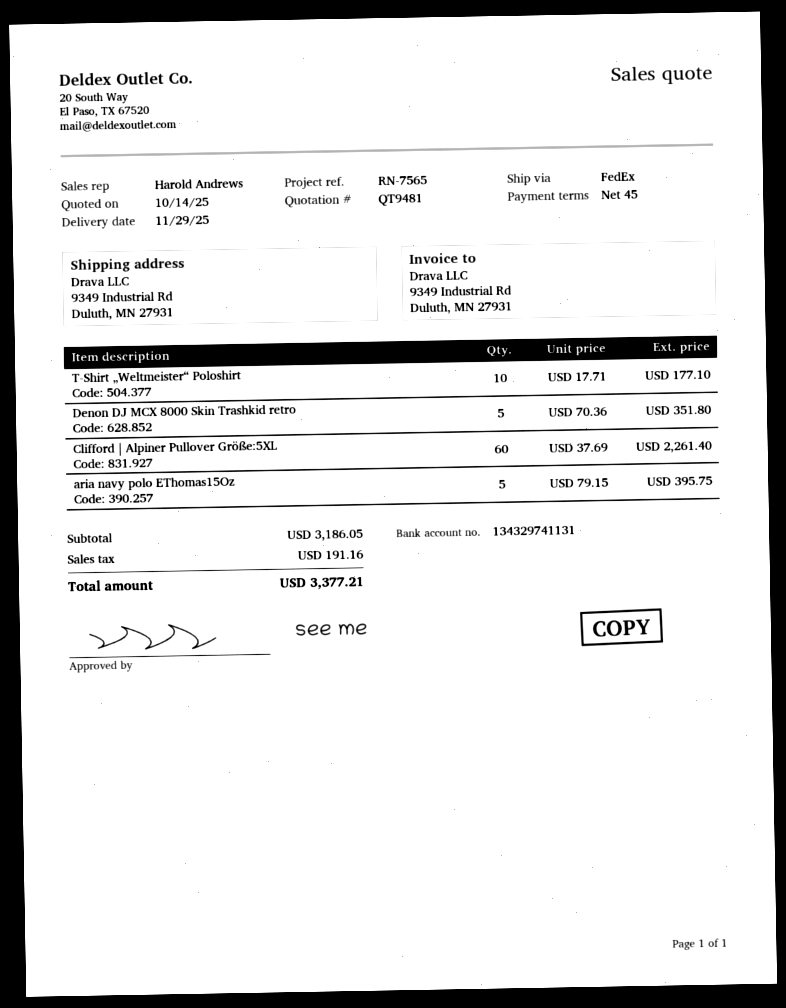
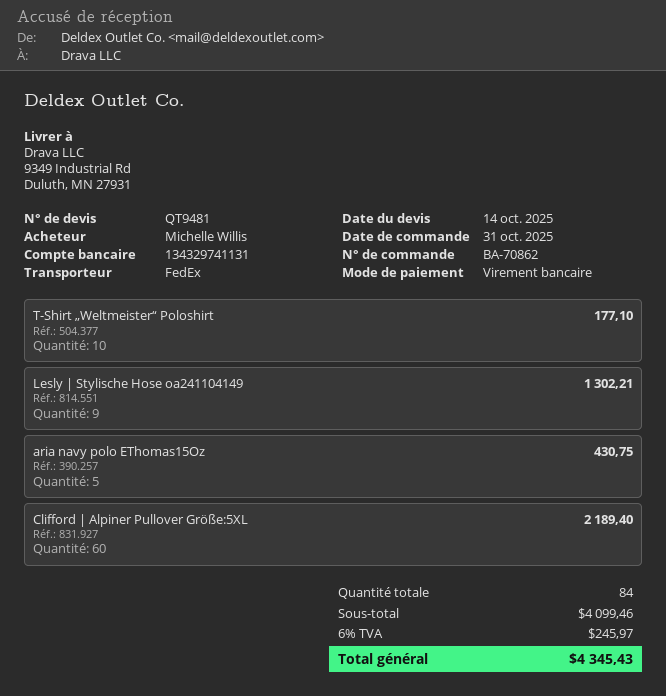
Denon DJ MCX 8000 Skin Trashkid retro: 5 for 351.80 -> none
Clifford | Alpiner Pullover Größe:5XL: 60 for 2261.40 -> 60 for 2189.40
aria navy polo EThomas15Oz: 5 for 395.75 -> 5 for 430.75
Lesly | Stylische Hose oa241104149: none -> 9 for 1302.21
subtotal: 3186.05 -> 4099.46
tax: 191.16 -> 245.97
total: 3377.21 -> 4345.43

